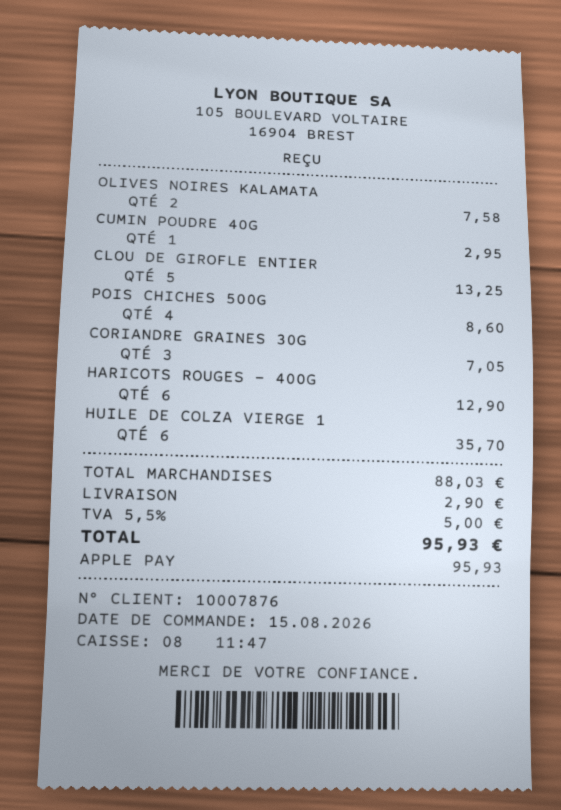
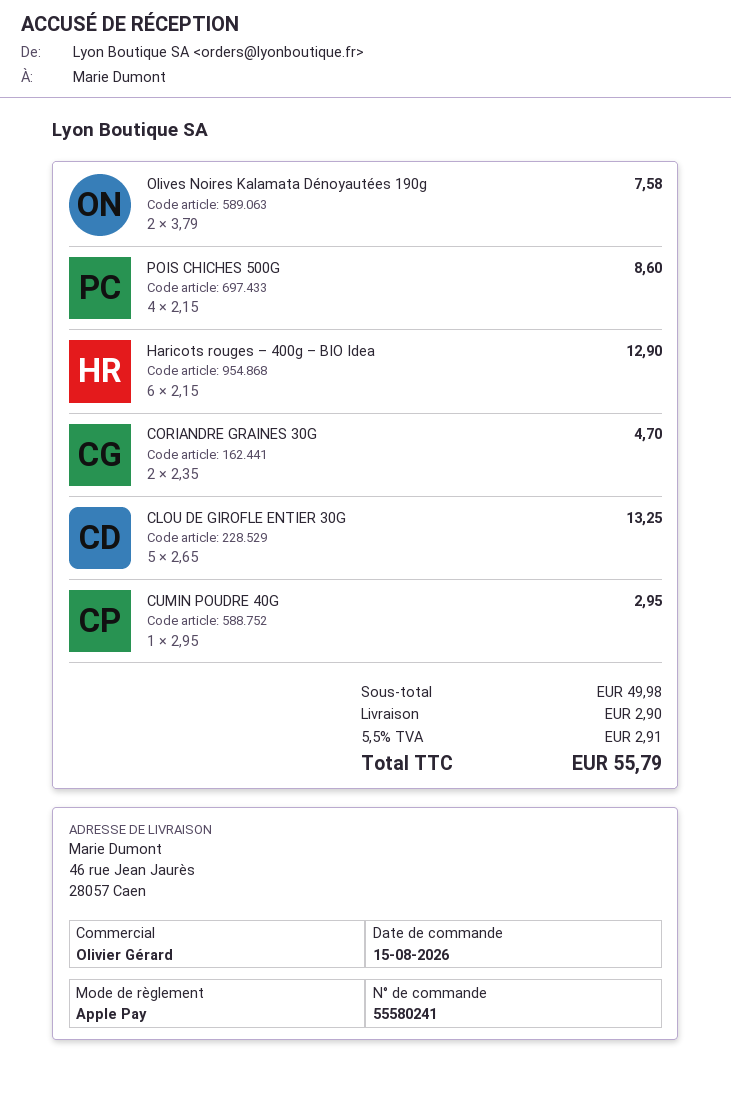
CORIANDRE GRAINES 30G: 3 for 7.05 -> 2 for 4.70
HUILE DE COLZA VIERGE 1: 6 for 35.70 -> none
subtotal: 88.03 -> 49.98
tax: 5.5% = 5.00 -> 5.5% = 2.91
total: 95.93 -> 55.79

